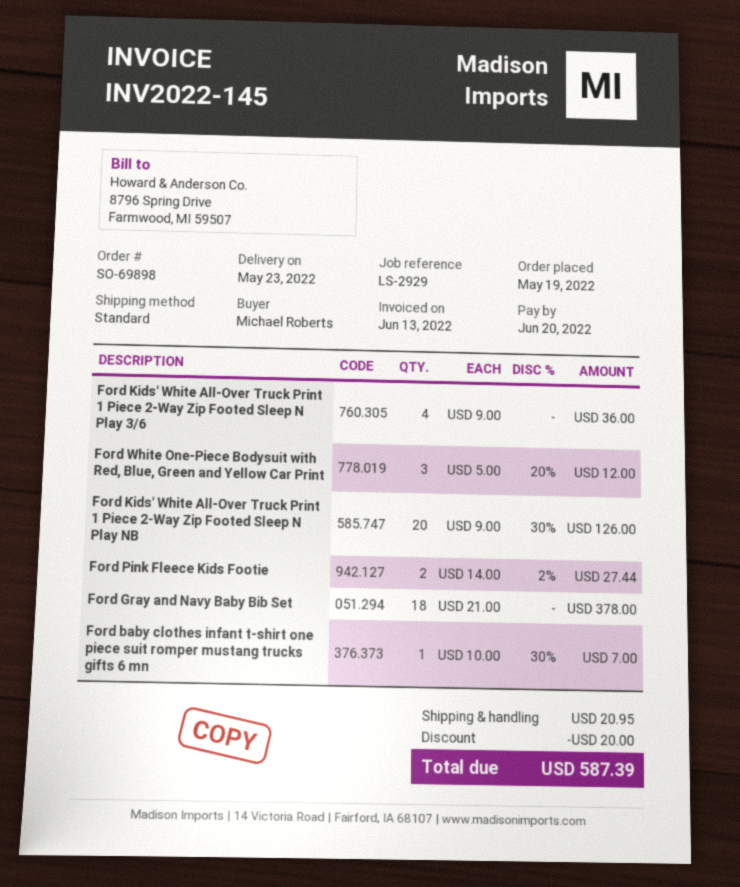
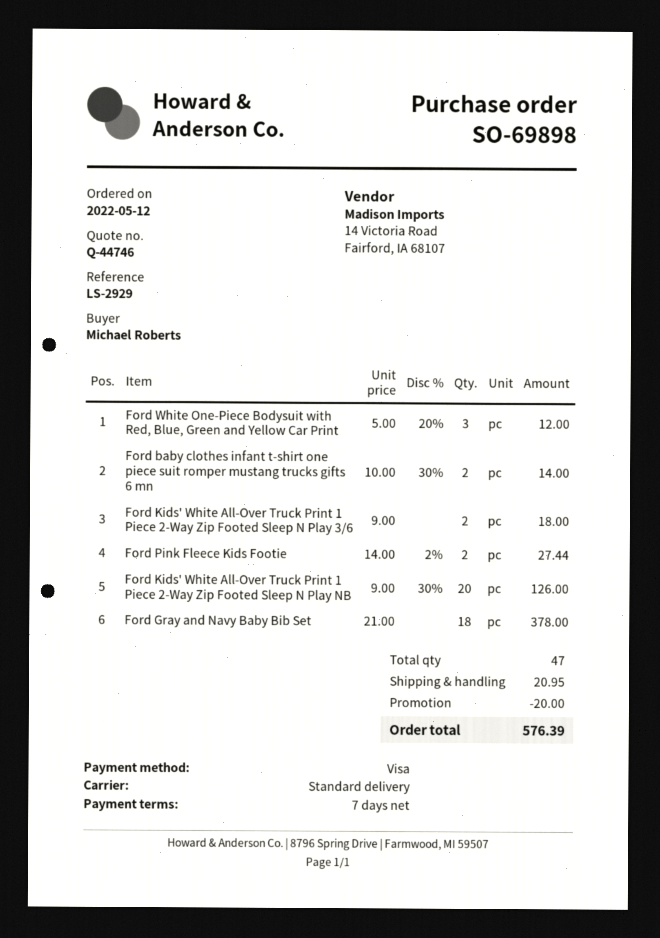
order date: 2022-05-19 -> 2022-05-12
Ford Kids' White All-Over Truck Print 1 Piece 2-Way Zip Footed Sleep N Play 3/6: 4 x 9.00 = 36.00 -> 2 x 9.00 = 18.00
Ford baby clothes infant t-shirt one piece suit romper mustang trucks gifts 6 mn: 1 x 10.00 - 30% = 7.00 -> 2 x 10.00 - 30% = 14.00
total: 587.39 -> 576.39

